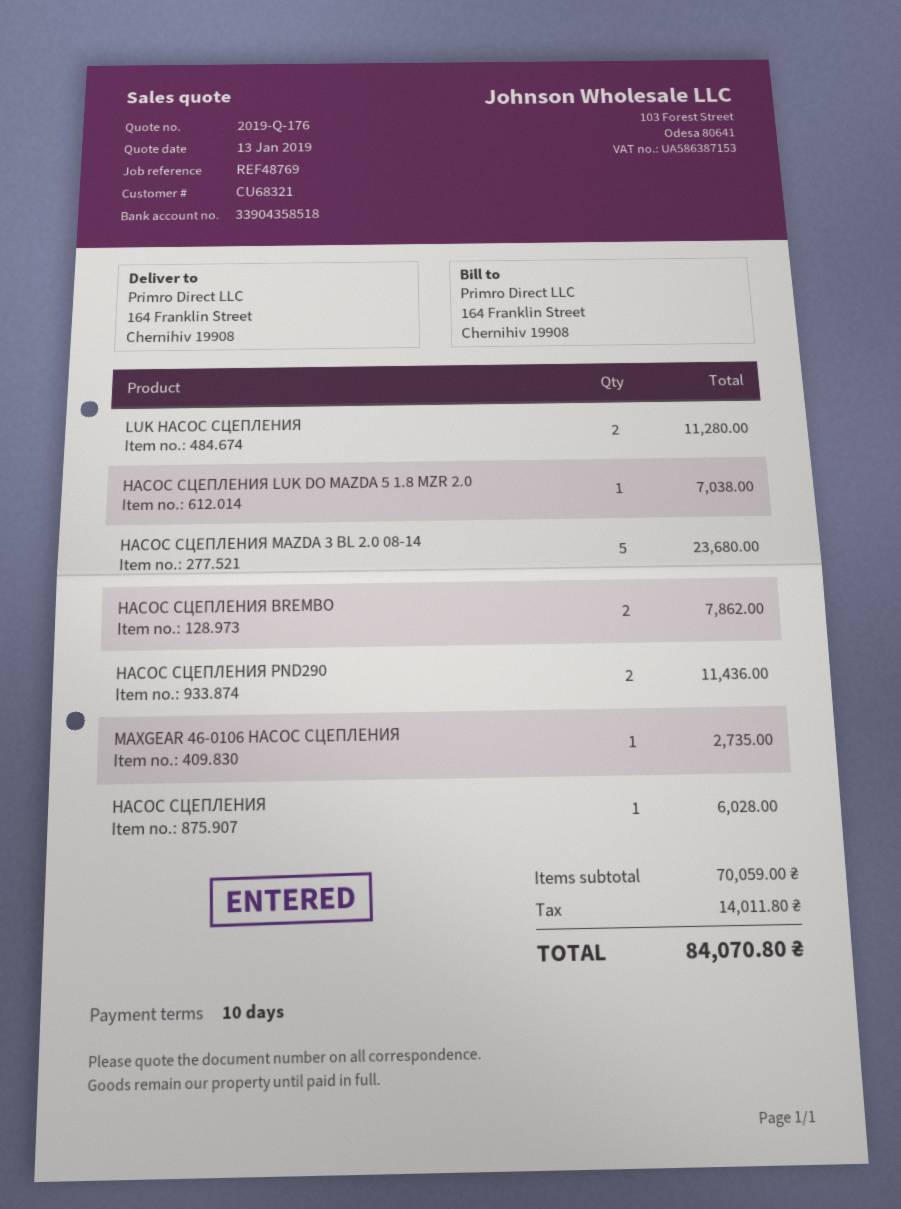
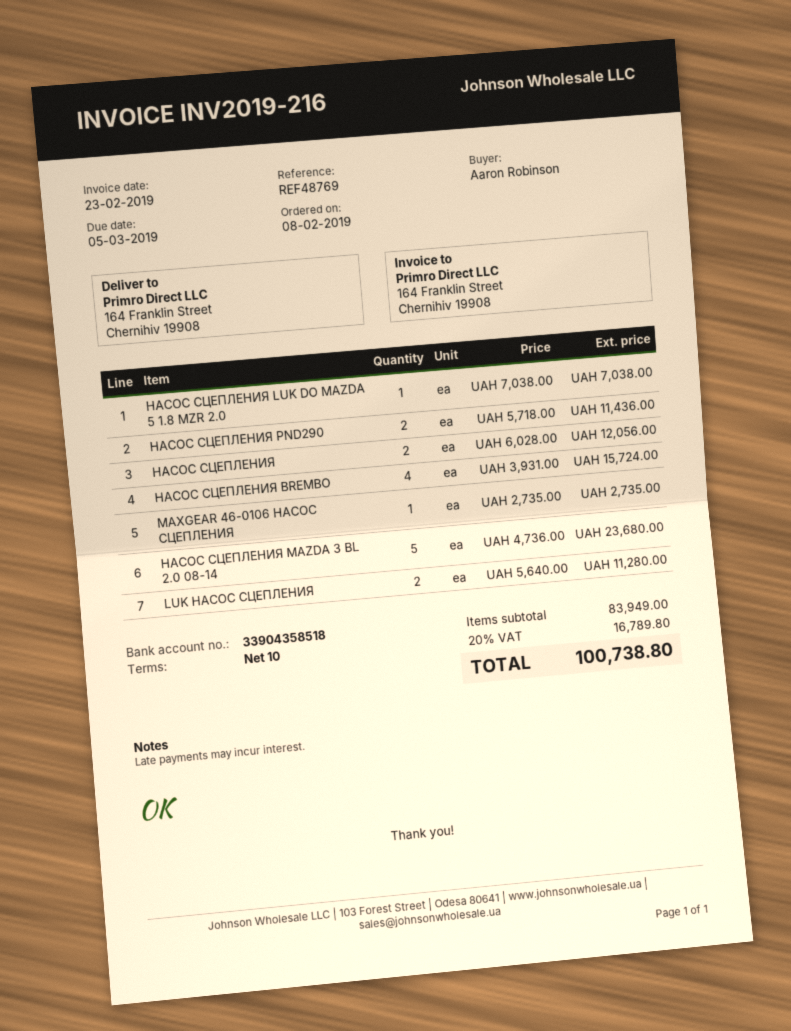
НАСОС СЦЕПЛЕНИЯ BREMBO: 2 for 7862.00 -> 4 for 15724.00
НАСОС СЦЕПЛЕНИЯ: 1 for 6028.00 -> 2 for 12056.00
subtotal: 70059.00 -> 83949.00
tax: 14011.80 -> 16789.80
total: 84070.80 -> 100738.80

